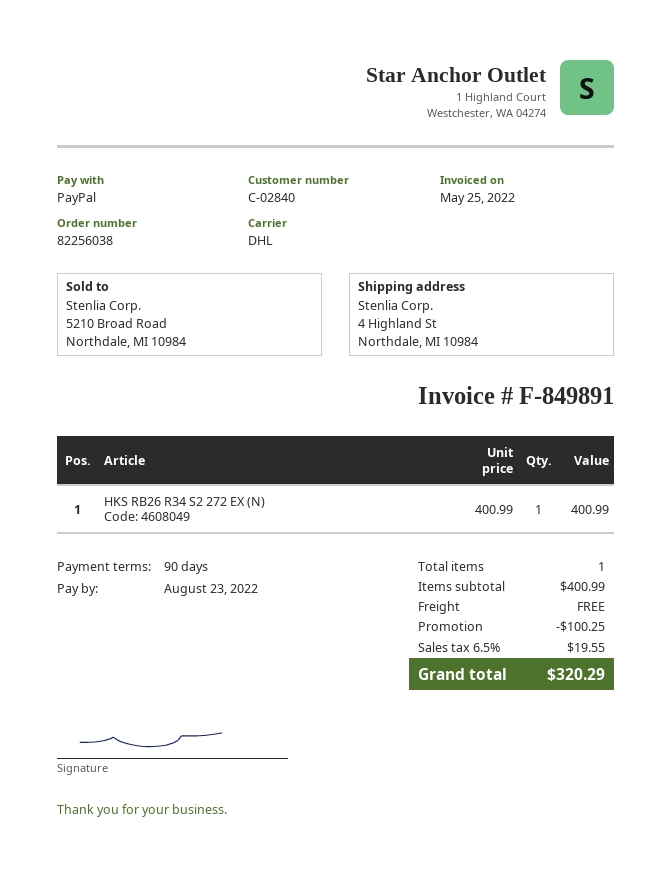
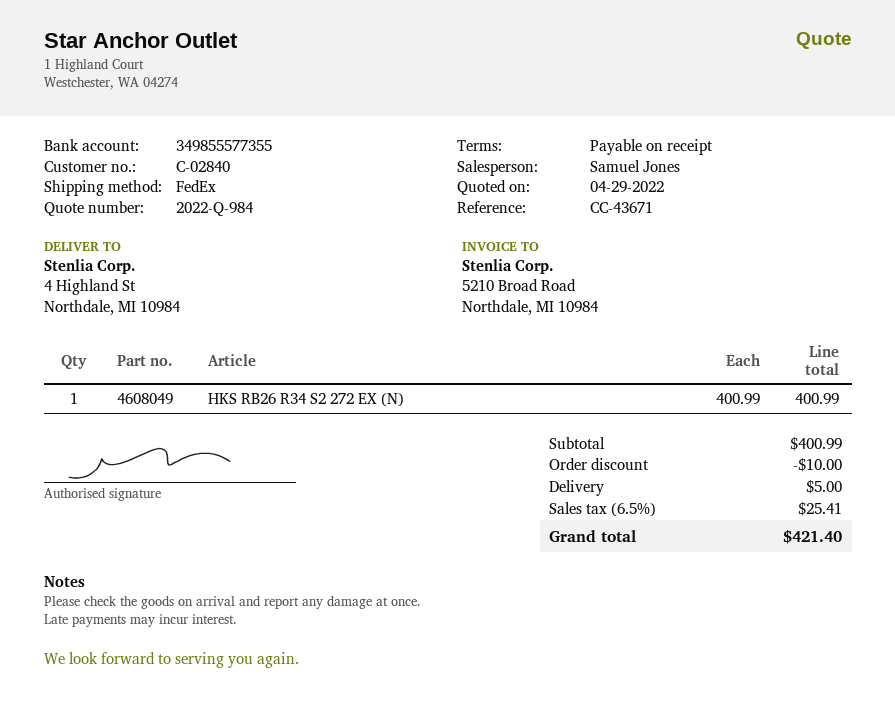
payment terms: 90 days -> on receipt
shipping method: DHL -> FedEx
discount: 100.25 -> 10.00
shipping: 0.00 -> 5.00
tax: 6.5% = 19.55 -> 6.5% = 25.41
total: 320.29 -> 421.40

